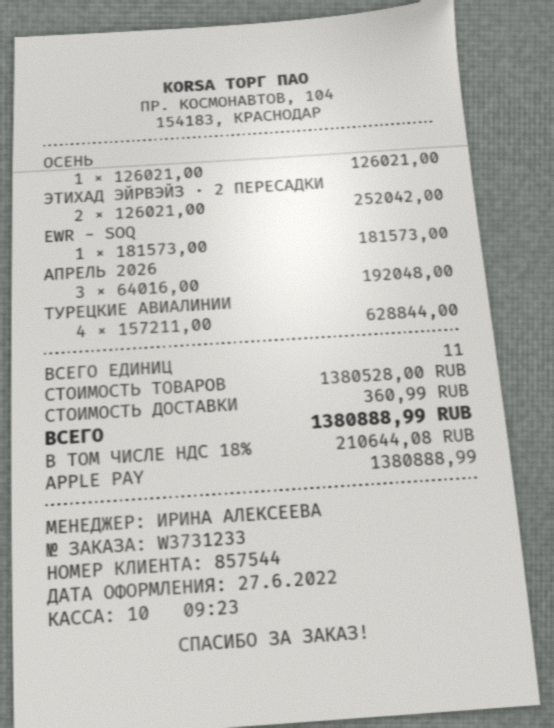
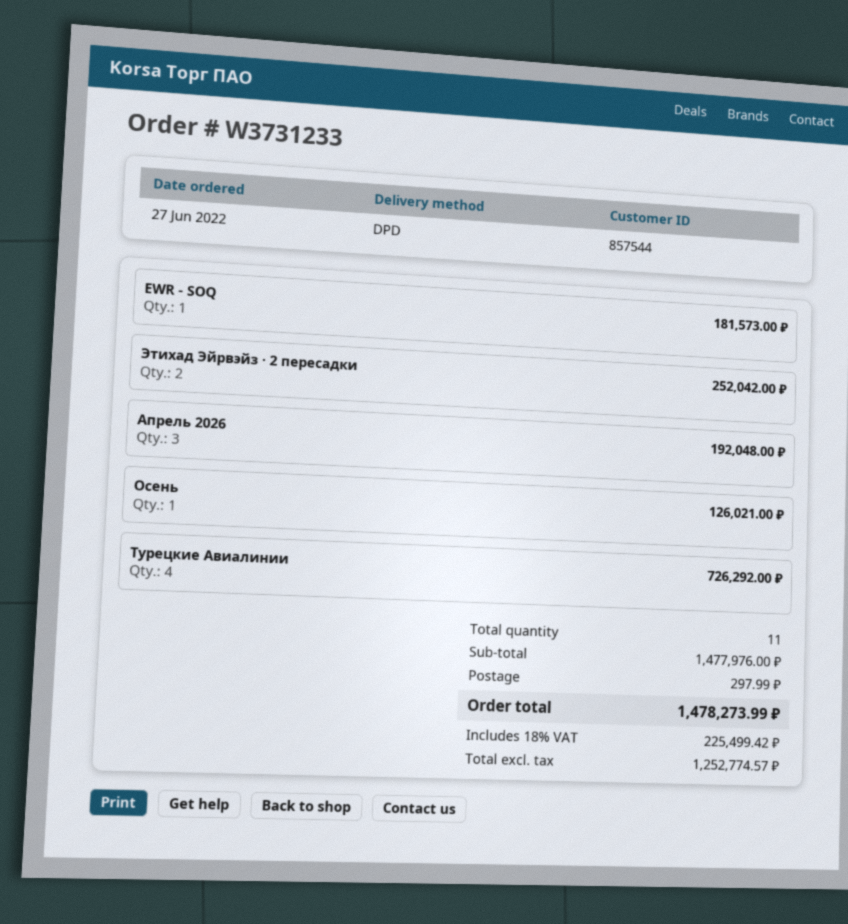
ТУРЕЦКИЕ АВИАЛИНИИ: 4 for 628844.00 -> 4 for 726292.00
subtotal: 1380528.00 -> 1477976.00
shipping: 360.99 -> 297.99
tax: 18% = 210644.08 -> 18% = 225499.42
total: 1380888.99 -> 1478273.99

